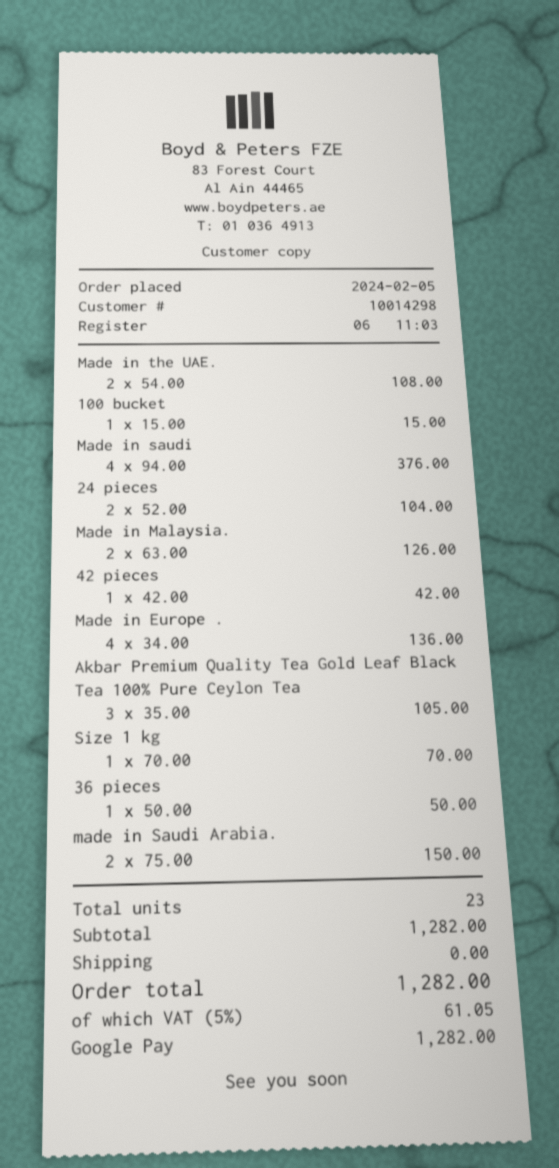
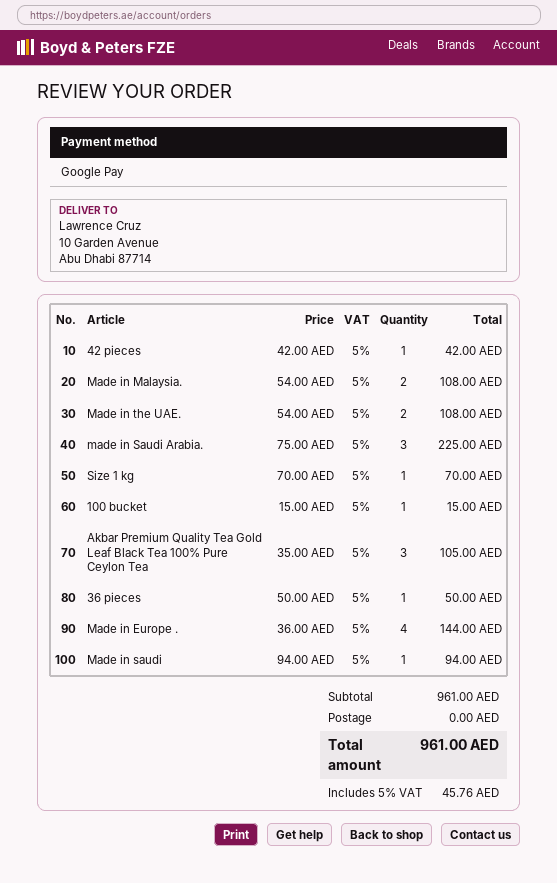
Made in saudi: 4 x 94.00 = 376.00 -> 1 x 94.00 = 94.00
24 pieces: 2 x 52.00 = 104.00 -> none
Made in Malaysia.: 2 x 63.00 = 126.00 -> 2 x 54.00 = 108.00
Made in Europe .: 4 x 34.00 = 136.00 -> 4 x 36.00 = 144.00
made in Saudi Arabia.: 2 x 75.00 = 150.00 -> 3 x 75.00 = 225.00
subtotal: 1282.00 -> 961.00
tax: 5% = 61.05 -> 5% = 45.76
total: 1282.00 -> 961.00

